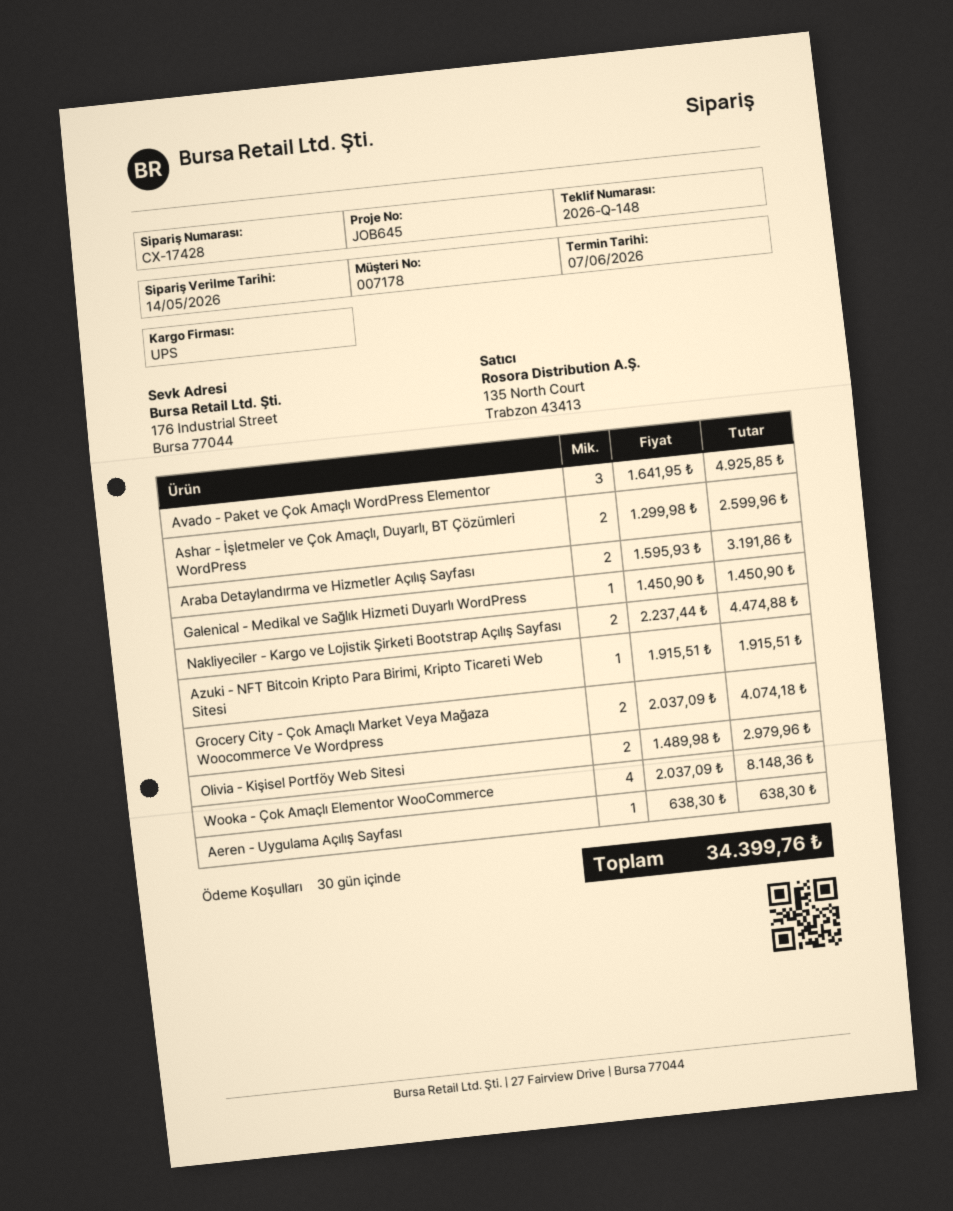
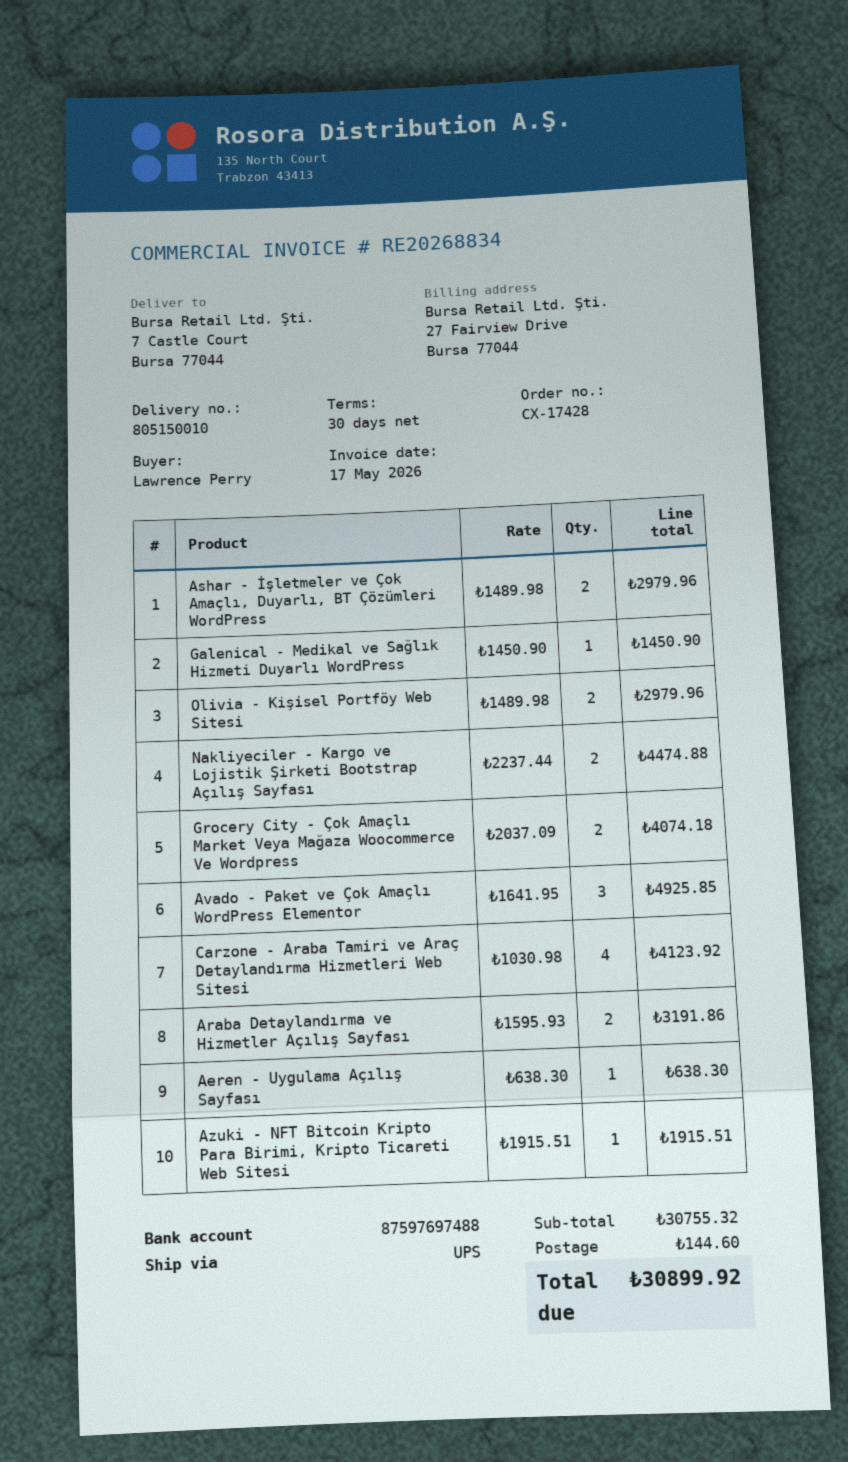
ship to: 176 Industrial Street, Bursa 77044 -> 7 Castle Court, Bursa 77044
Ashar - İşletmeler ve Çok Amaçlı, Duyarlı, BT Çözümleri WordPress: 2 x 1299.98 = 2599.96 -> 2 x 1489.98 = 2979.96
Wooka - Çok Amaçlı Elementor WooCommerce: 4 x 2037.09 = 8148.36 -> none
Carzone - Araba Tamiri ve Araç Detaylandırma Hizmetleri Web Sitesi: none -> 4 x 1030.98 = 4123.92
shipping: none -> 144.60
total: 34399.76 -> 30899.92

